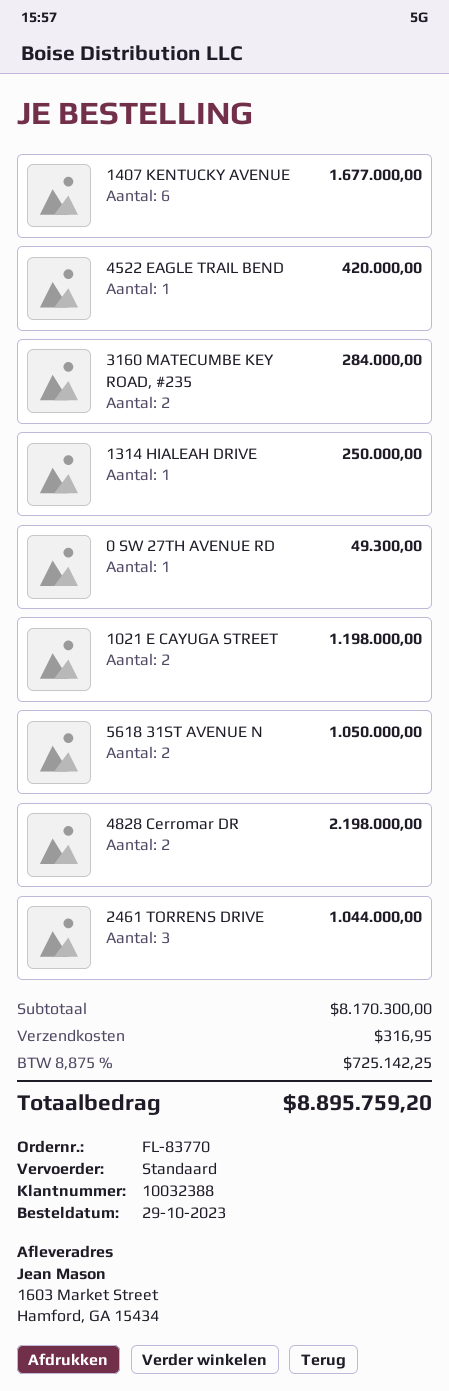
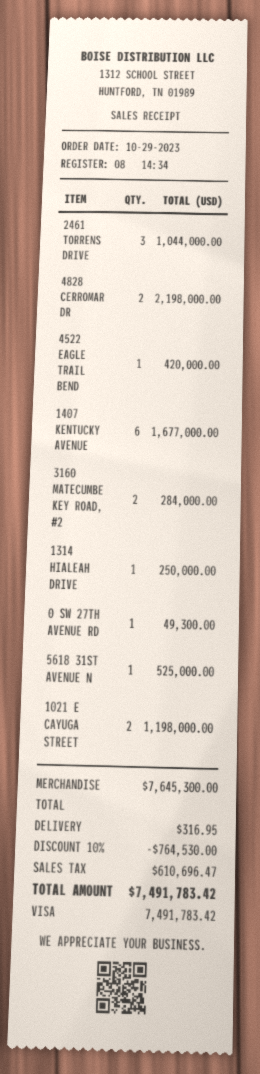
5618 31ST AVENUE N: 2 for 1050000.00 -> 1 for 525000.00
subtotal: 8170300.00 -> 7645300.00
discount: none -> 10% = 764530.00
tax: 725142.25 -> 610696.47
total: 8895759.20 -> 7491783.42

